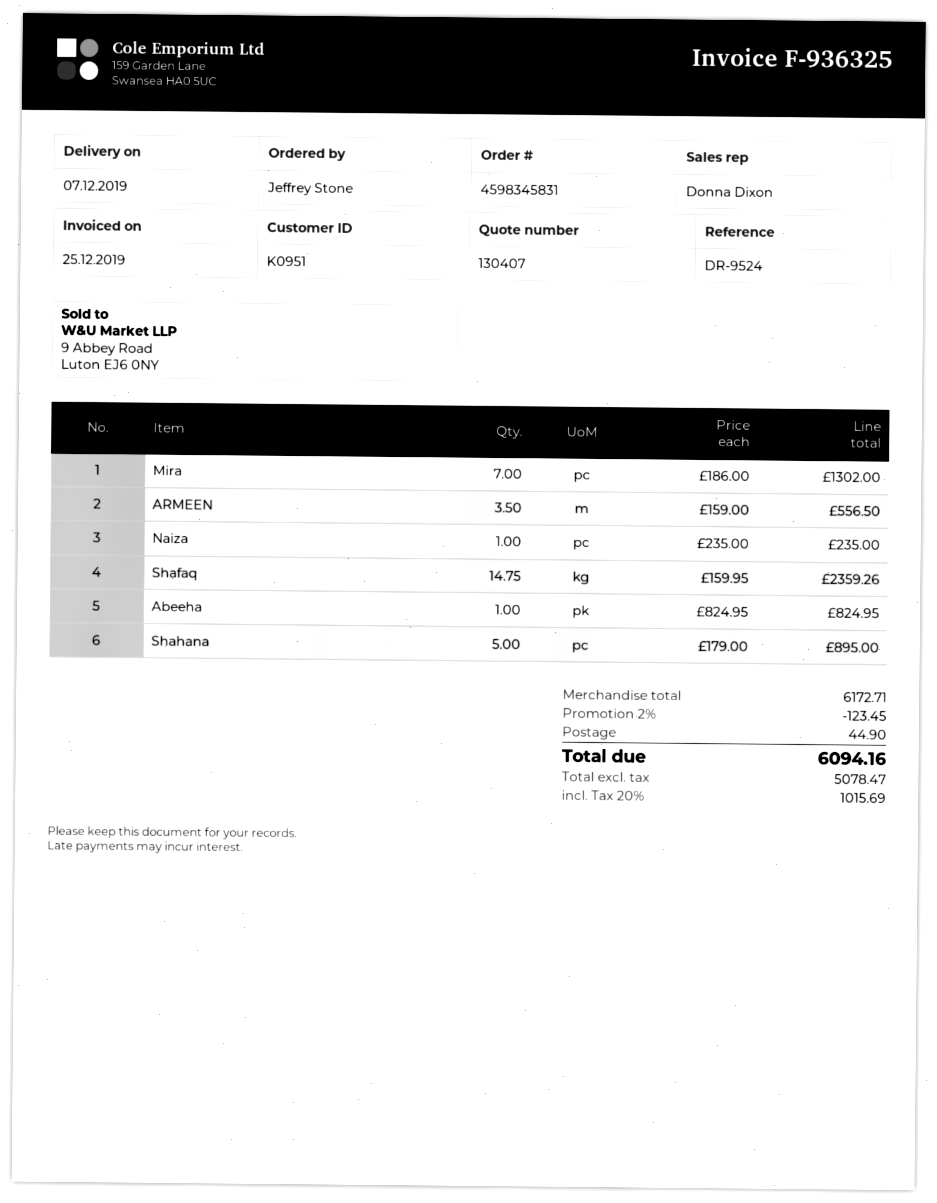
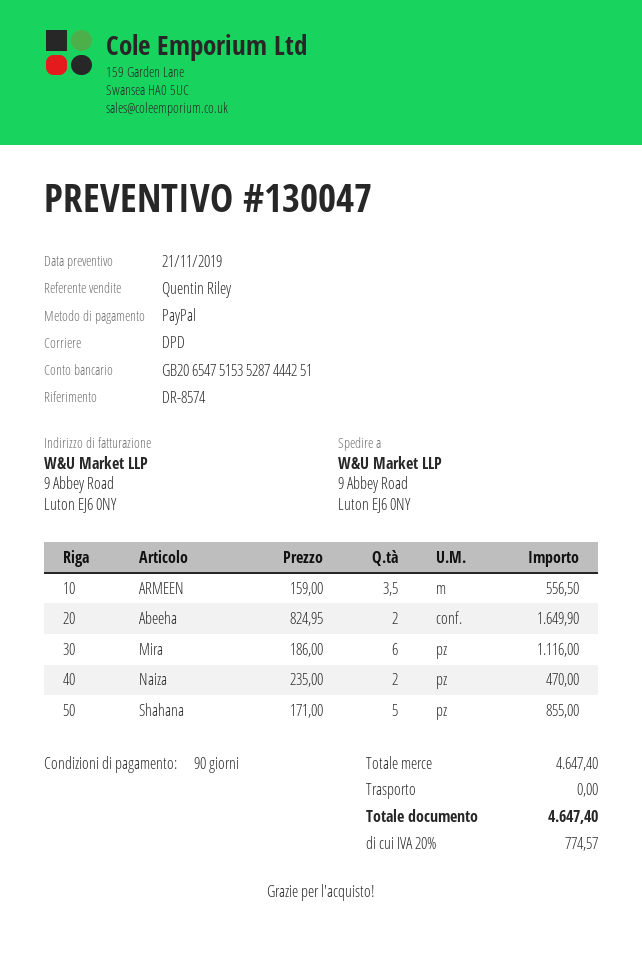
quote number: 130407 -> 130047
reference: DR-9524 -> DR-8574
sales rep: Donna Dixon -> Quentin Riley
Mira: 7 x 186.00 = 1302.00 -> 6 x 186.00 = 1116.00
Naiza: 1 x 235.00 = 235.00 -> 2 x 235.00 = 470.00
Shafaq: 14.75 x 159.95 = 2359.26 -> none
Abeeha: 1 x 824.95 = 824.95 -> 2 x 824.95 = 1649.90
Shahana: 5 x 179.00 = 895.00 -> 5 x 171.00 = 855.00
subtotal: 6172.71 -> 4647.40
discount: 2% = 123.45 -> none
shipping: 44.90 -> 0.00
tax: 20% = 1015.69 -> 20% = 774.57
total: 6094.16 -> 4647.40

